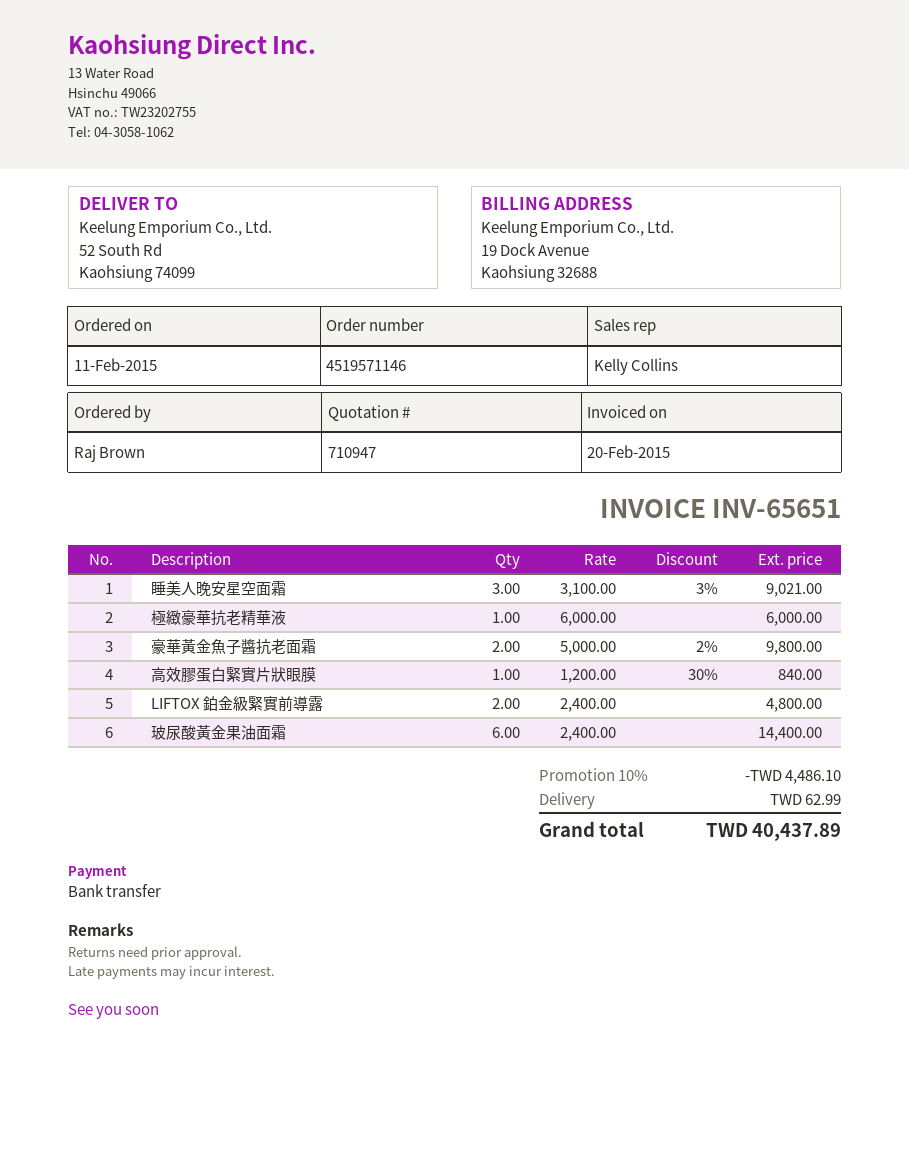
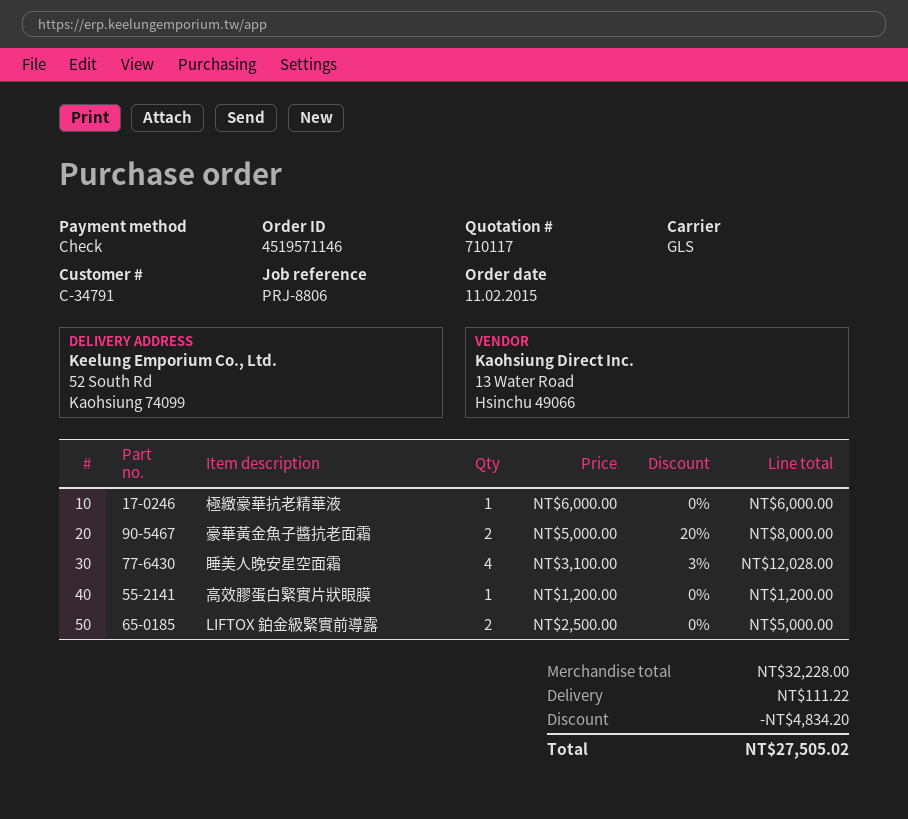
quote number: 710947 -> 710117
payment method: bank transfer -> cheque
睡美人晚安星空面霜: 3 x 3100.00 - 3% = 9021.00 -> 4 x 3100.00 - 3% = 12028.00
豪華黃金魚子醬抗老面霜: 2 x 5000.00 - 2% = 9800.00 -> 2 x 5000.00 - 20% = 8000.00
高效膠蛋白緊實片狀眼膜: 1 x 1200.00 - 30% = 840.00 -> 1 x 1200.00 = 1200.00
LIFTOX 鉑金級緊實前導露: 2 x 2400.00 = 4800.00 -> 2 x 2500.00 = 5000.00
玻尿酸黃金果油面霜: 6 x 2400.00 = 14400.00 -> none
discount: 4486.10 -> 4834.20
shipping: 62.99 -> 111.22
total: 40437.89 -> 27505.02

